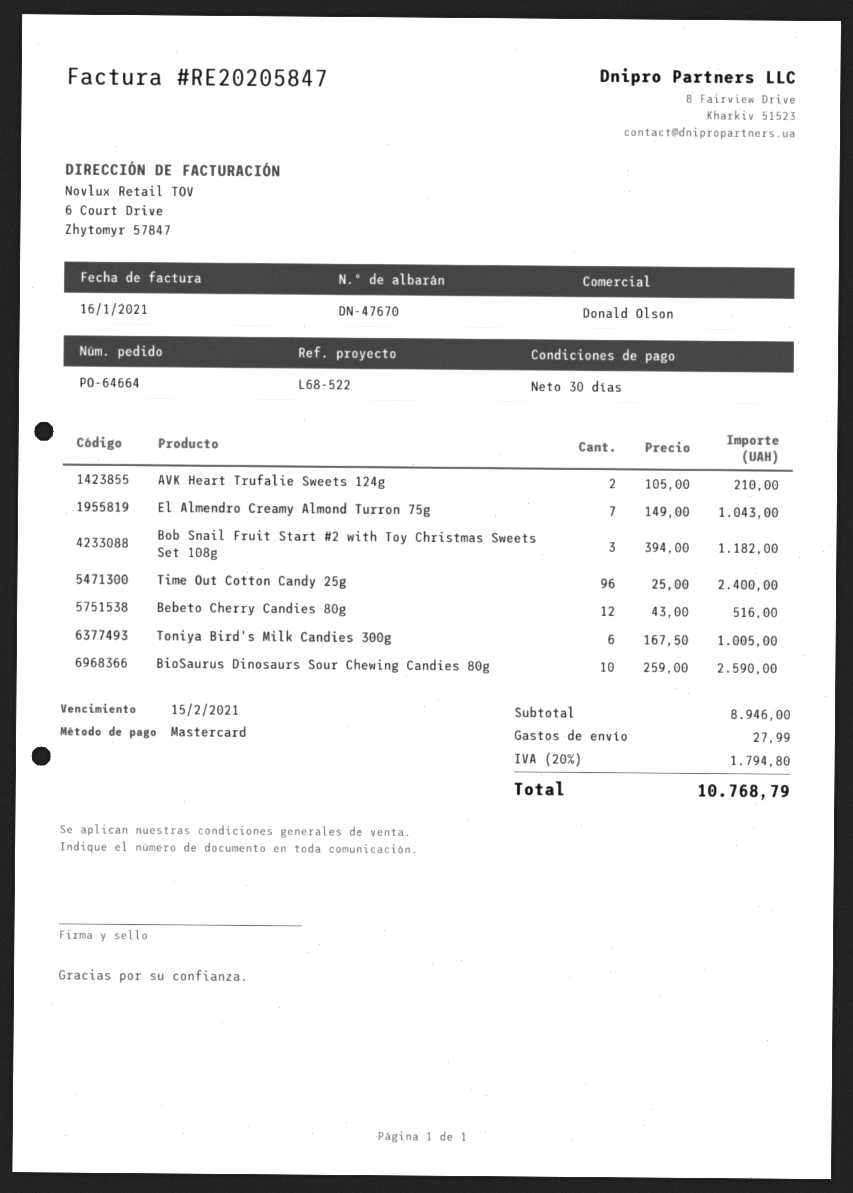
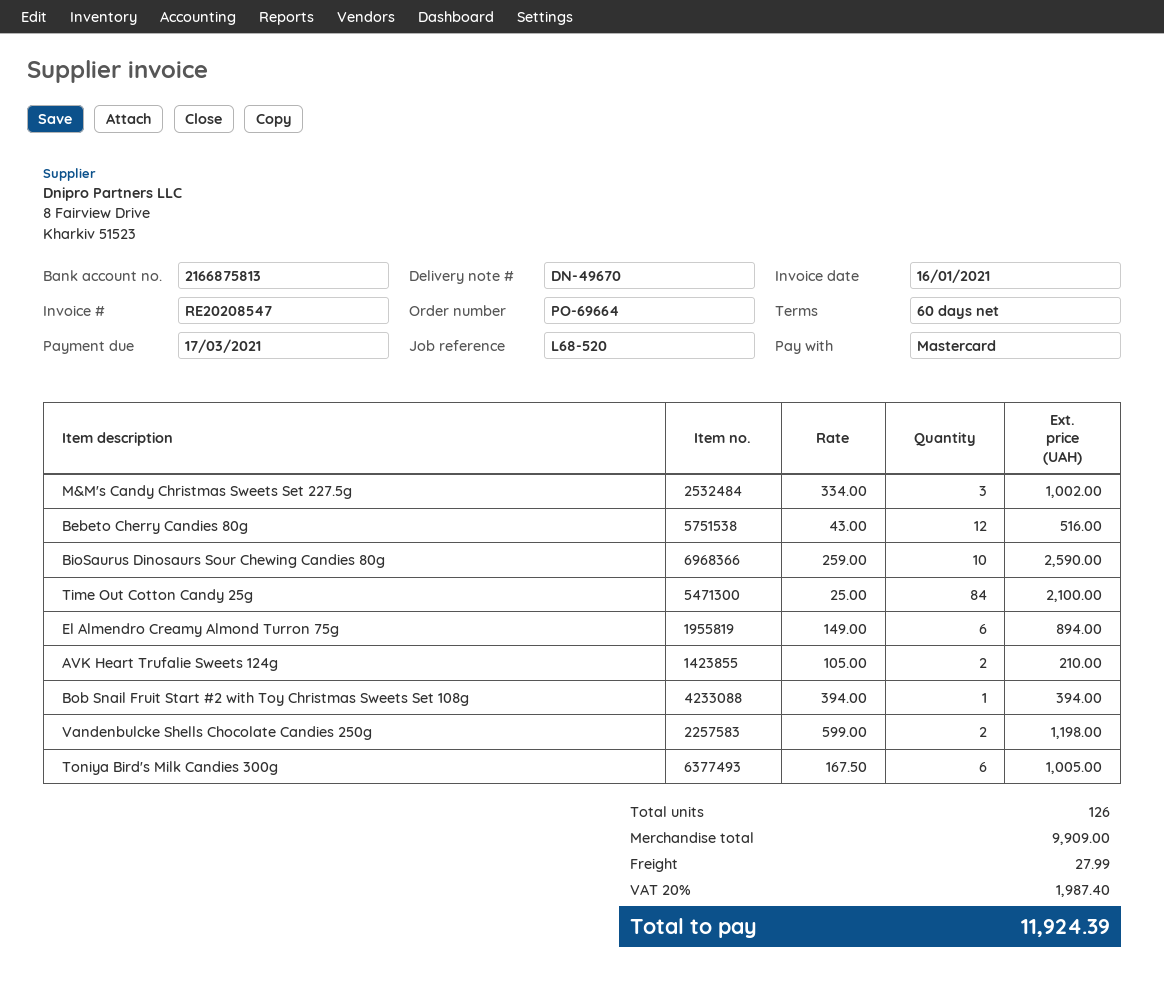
order number: PO-64664 -> PO-69664
delivery note number: DN-47670 -> DN-49670
invoice number: RE20205847 -> RE20208547
payment terms: 30 days -> 60 days
due date: 2021-02-15 -> 2021-03-17
reference: L68-522 -> L68-520
El Almendro Creamy Almond Turron 75g: 7 x 149.00 = 1043.00 -> 6 x 149.00 = 894.00
Bob Snail Fruit Start #2 with Toy Christmas Sweets Set 108g: 3 x 394.00 = 1182.00 -> 1 x 394.00 = 394.00
Time Out Cotton Candy 25g: 96 x 25.00 = 2400.00 -> 84 x 25.00 = 2100.00
M&M's Candy Christmas Sweets Set 227.5g: none -> 3 x 334.00 = 1002.00
Vandenbulcke Shells Chocolate Candies 250g: none -> 2 x 599.00 = 1198.00
subtotal: 8946.00 -> 9909.00
tax: 20% = 1794.80 -> 20% = 1987.40
total: 10768.79 -> 11924.39

